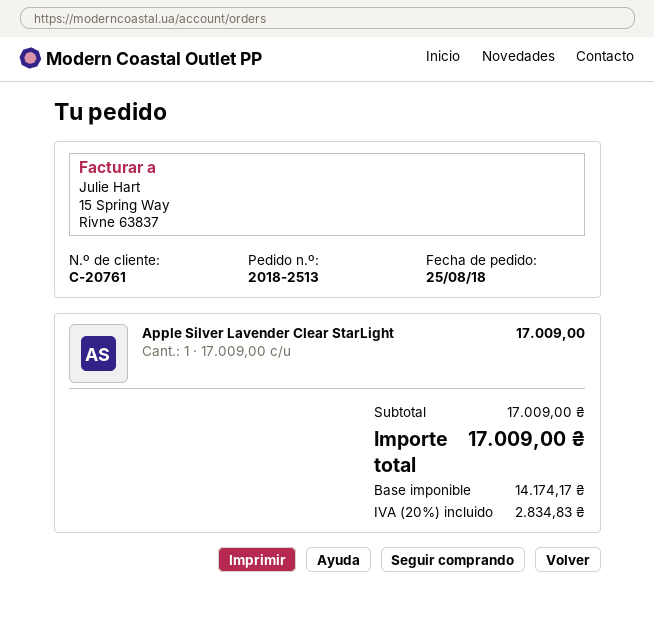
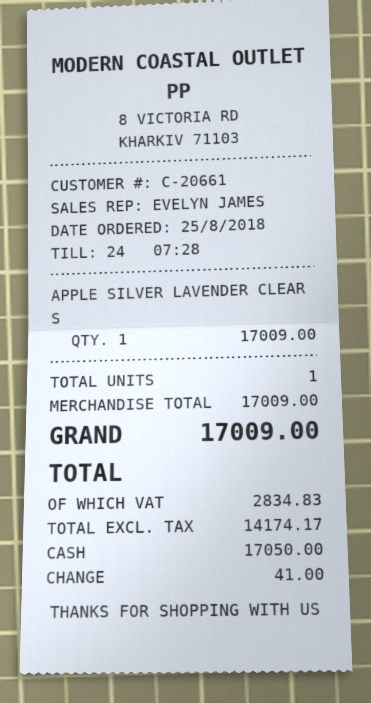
customer number: C-20761 -> C-20661

